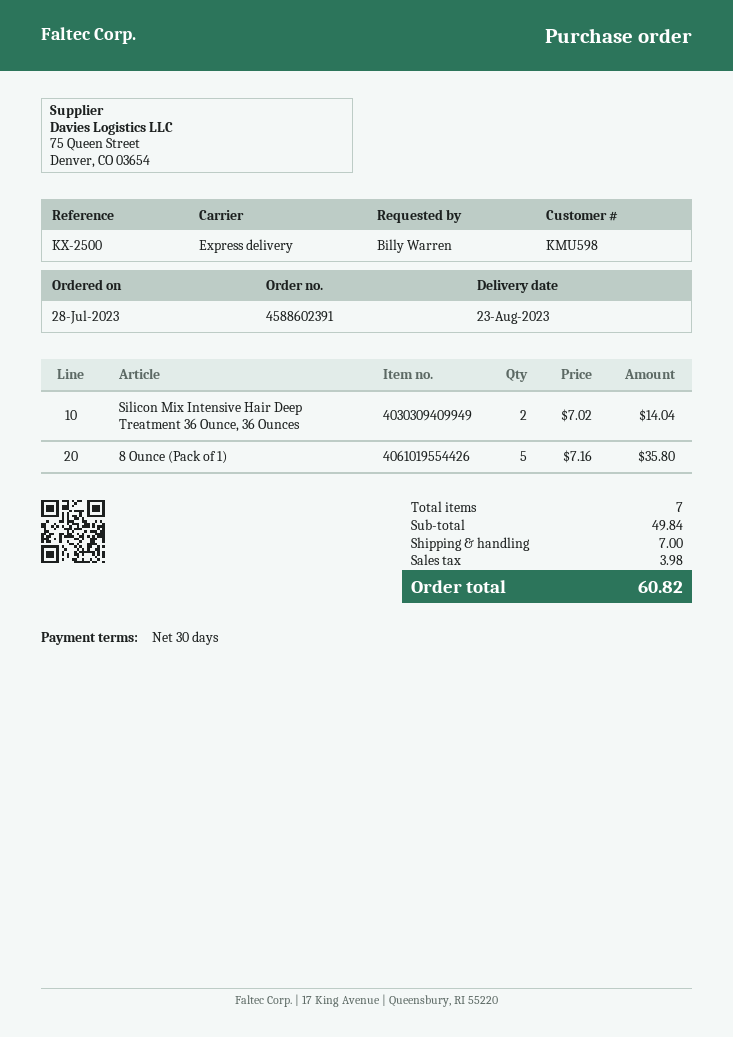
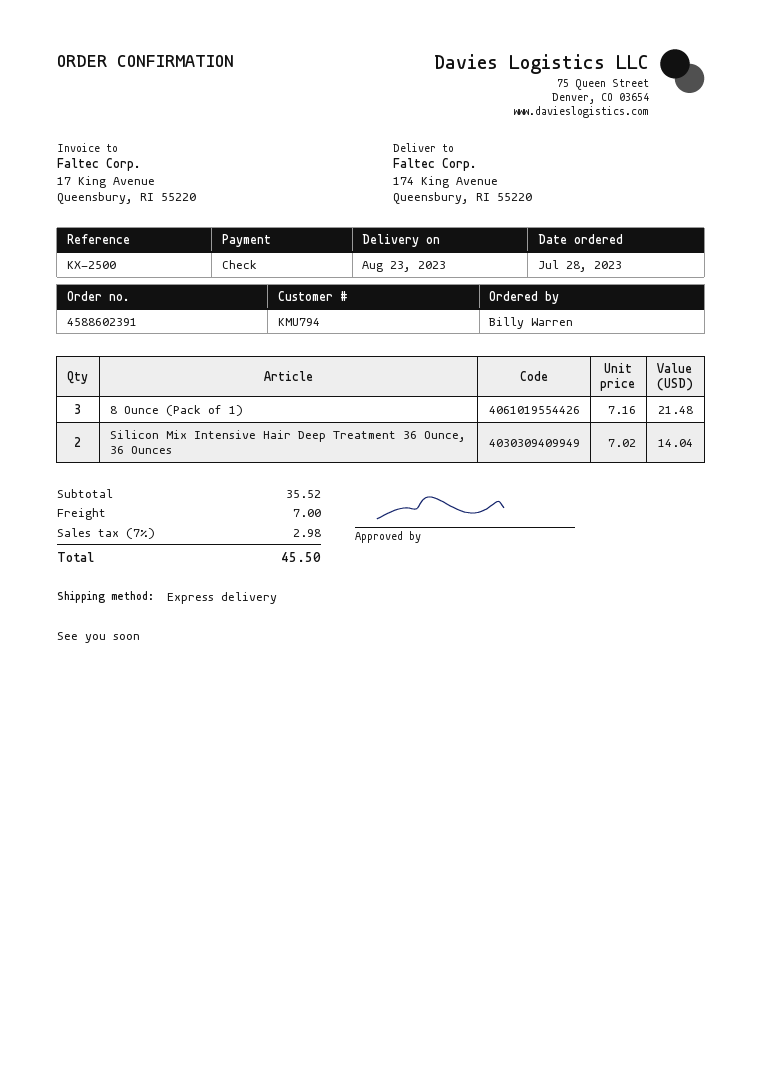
customer number: KMU598 -> KMU794
8 Ounce (Pack of 1): 5 x 7.16 = 35.80 -> 3 x 7.16 = 21.48
subtotal: 49.84 -> 35.52
tax: 3.98 -> 2.98
total: 60.82 -> 45.50

